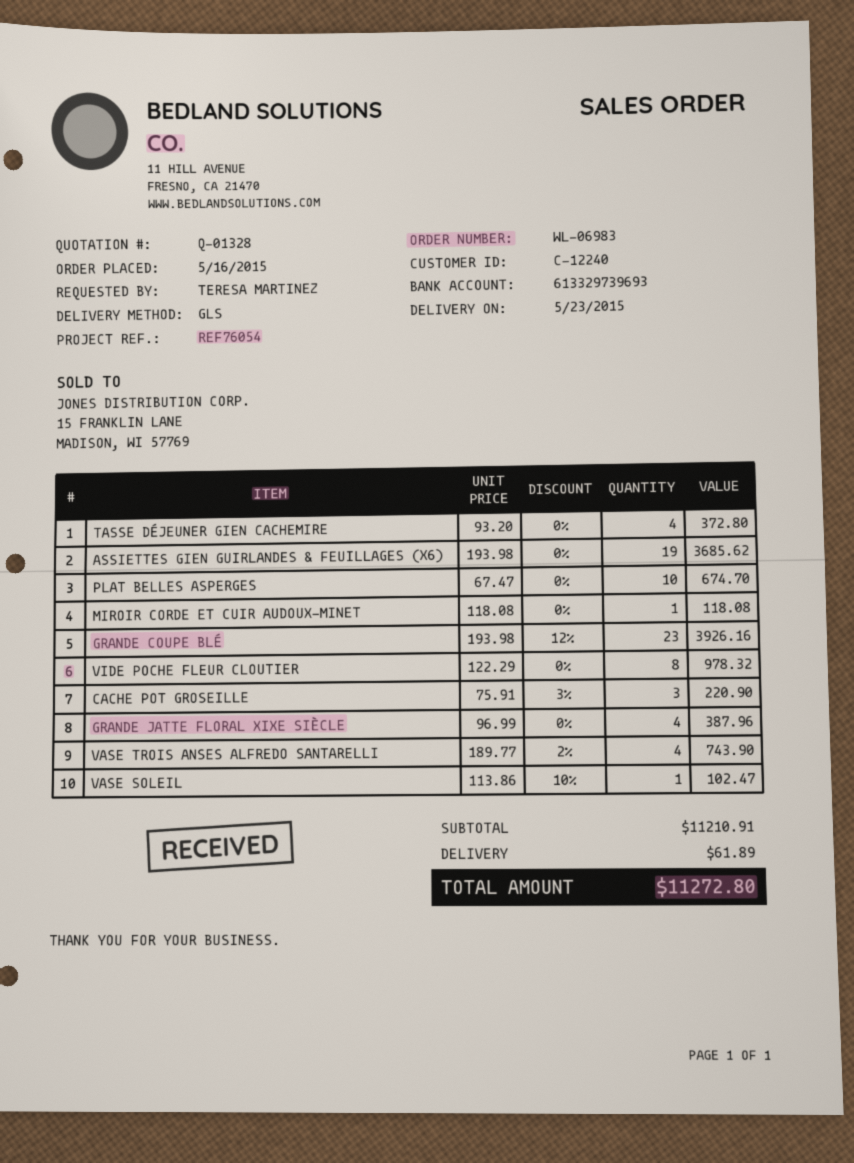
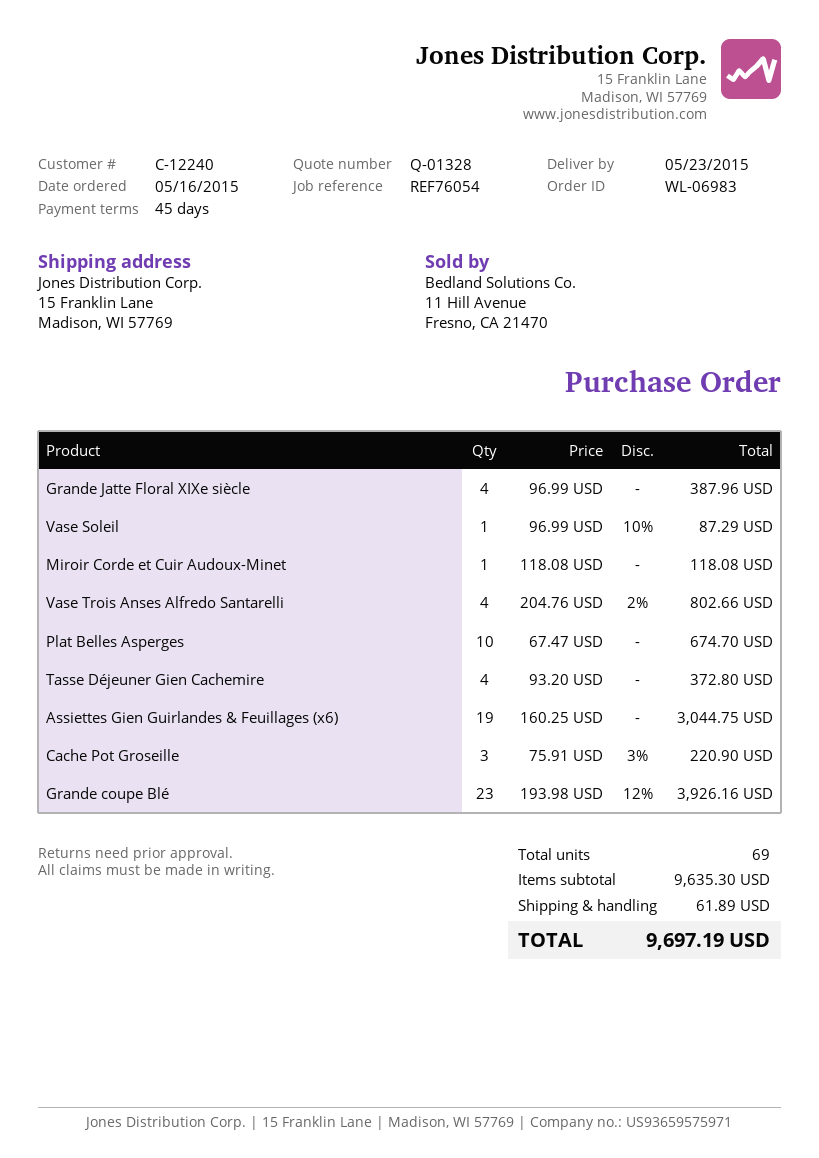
ASSIETTES GIEN GUIRLANDES & FEUILLAGES (X6): 19 x 193.98 = 3685.62 -> 19 x 160.25 = 3044.75
VIDE POCHE FLEUR CLOUTIER: 8 x 122.29 = 978.32 -> none
VASE TROIS ANSES ALFREDO SANTARELLI: 4 x 189.77 - 2% = 743.90 -> 4 x 204.76 - 2% = 802.66
VASE SOLEIL: 1 x 113.86 - 10% = 102.47 -> 1 x 96.99 - 10% = 87.29
subtotal: 11210.91 -> 9635.30
total: 11272.80 -> 9697.19

